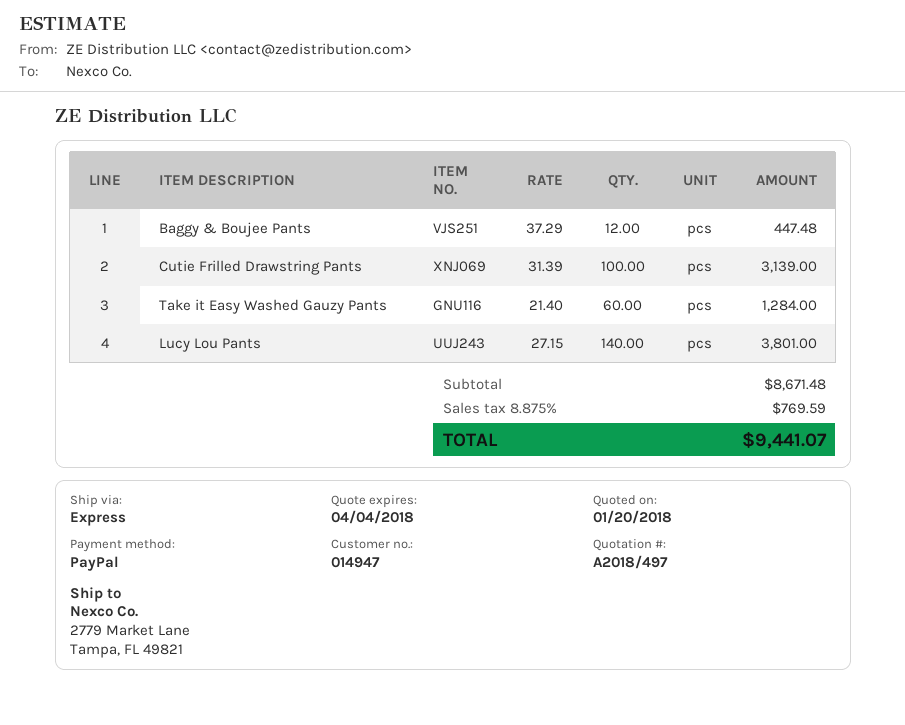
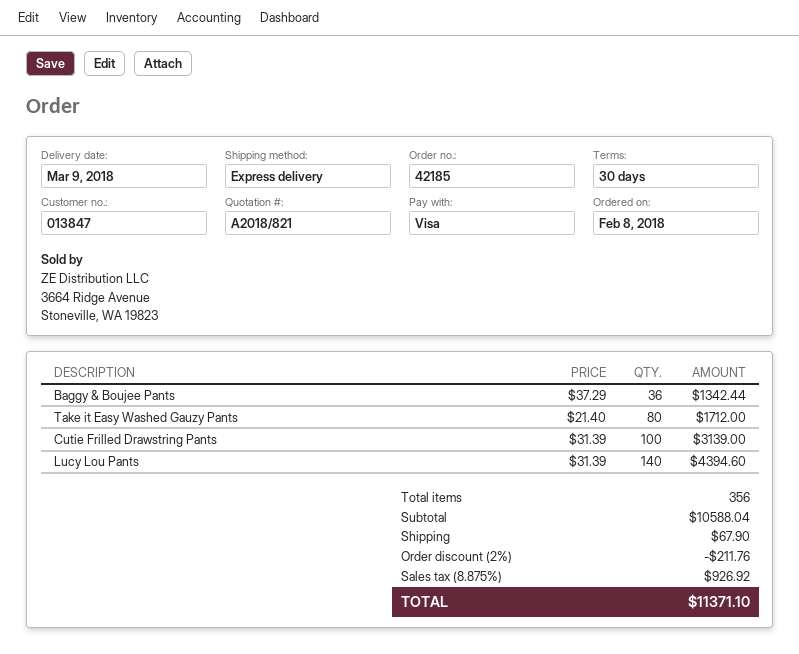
quote number: A2018/497 -> A2018/821
customer number: 014947 -> 013847
payment method: PayPal -> Visa
Baggy & Boujee Pants: 12 x 37.29 = 447.48 -> 36 x 37.29 = 1342.44
Take it Easy Washed Gauzy Pants: 60 x 21.40 = 1284.00 -> 80 x 21.40 = 1712.00
Lucy Lou Pants: 140 x 27.15 = 3801.00 -> 140 x 31.39 = 4394.60
subtotal: 8671.48 -> 10588.04
discount: none -> 2% = 211.76
shipping: none -> 67.90
tax: 8.875% = 769.59 -> 8.875% = 926.92
total: 9441.07 -> 11371.10

